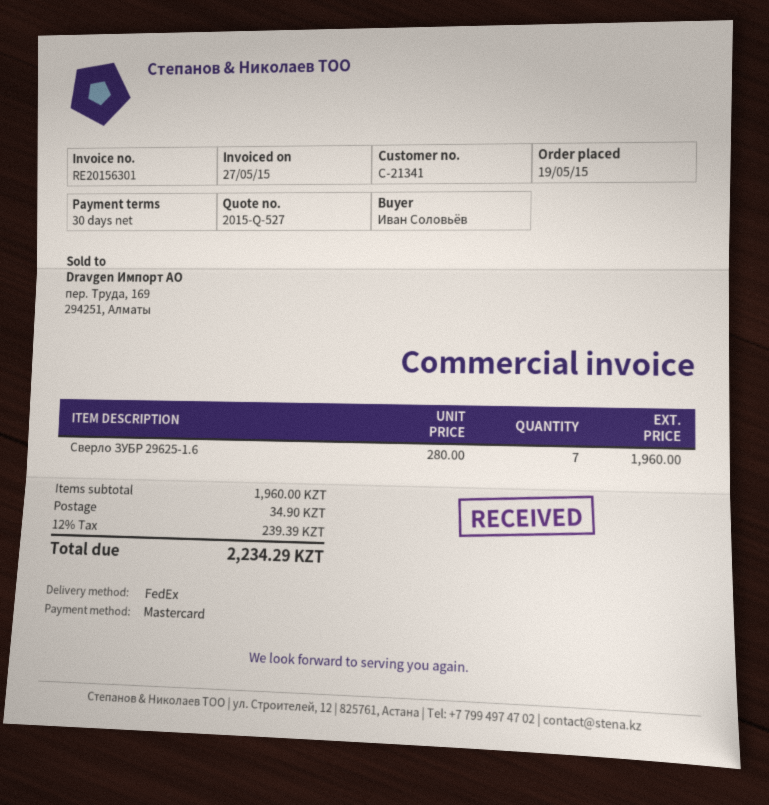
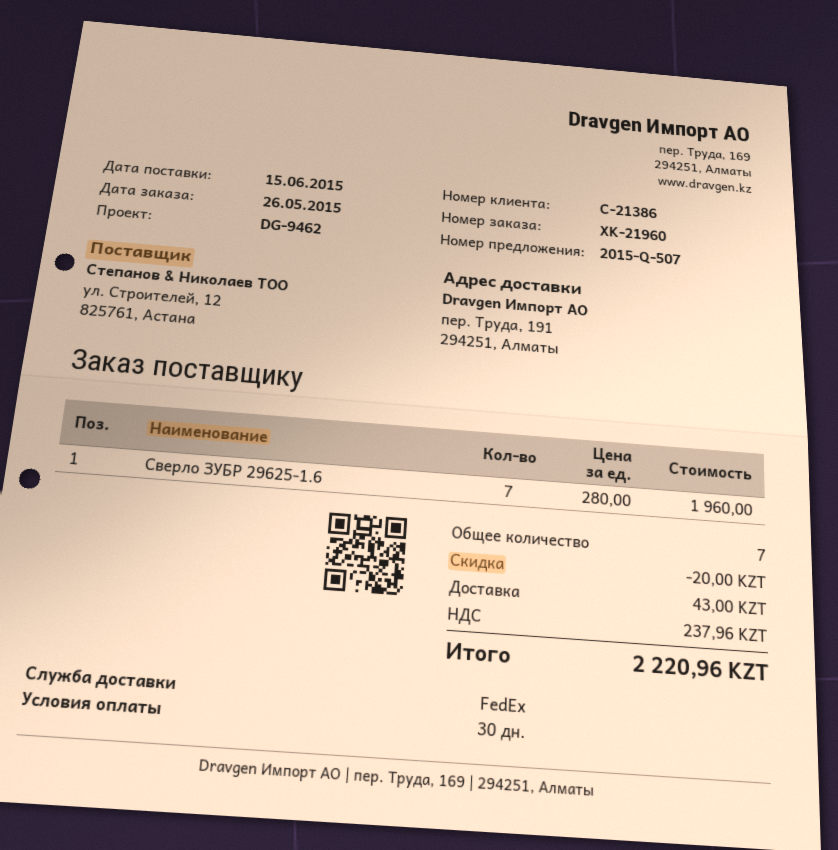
quote number: 2015-Q-527 -> 2015-Q-507
order date: 2015-05-19 -> 2015-05-26
customer number: C-21341 -> C-21386
discount: none -> 20.00
shipping: 34.90 -> 43.00
tax: 239.39 -> 237.96
total: 2234.29 -> 2220.96

